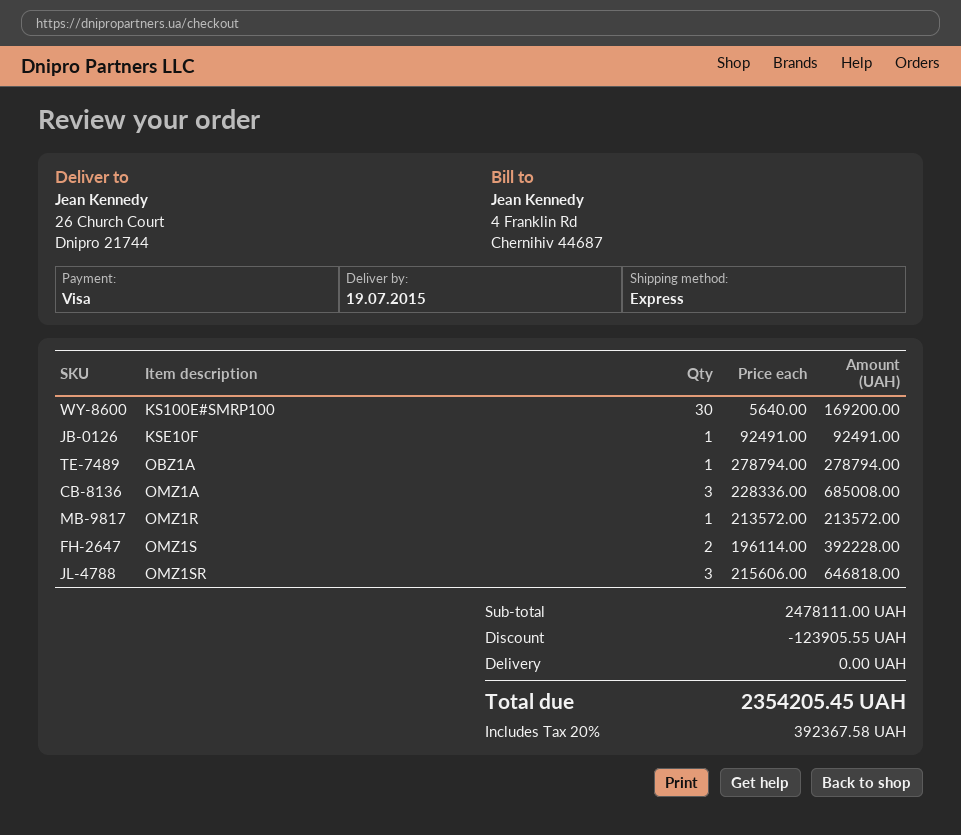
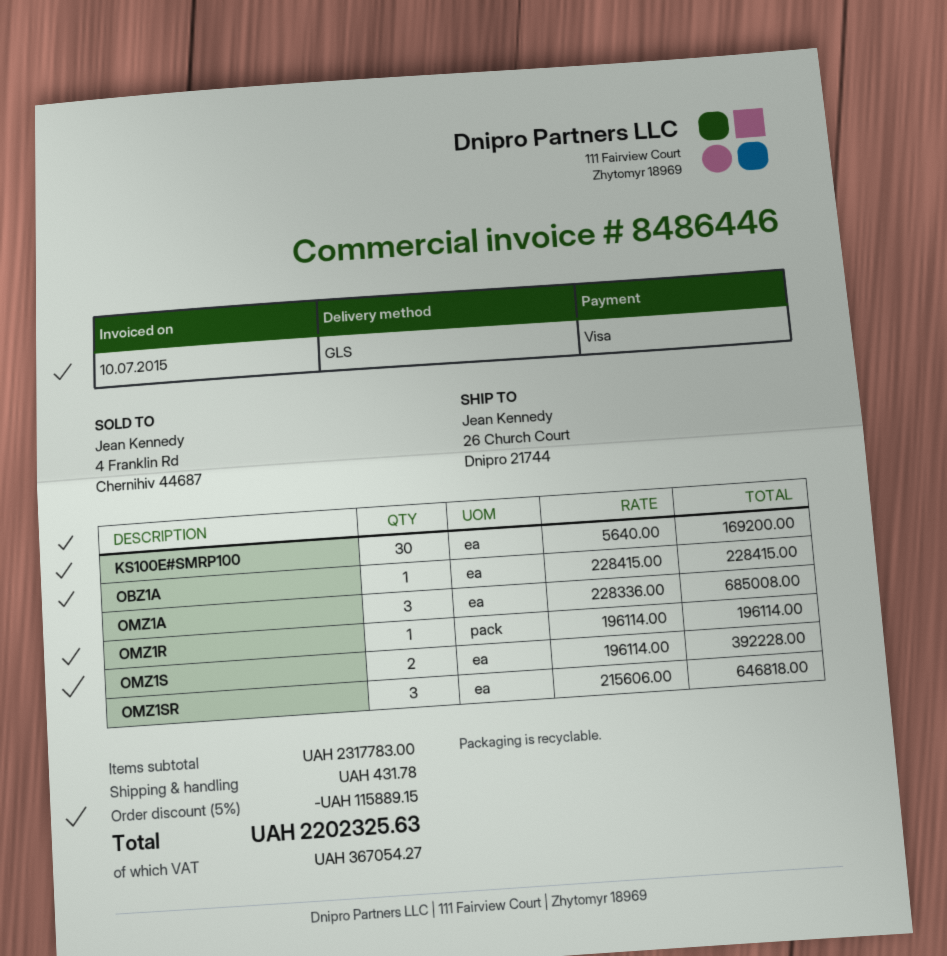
shipping method: express -> GLS
KSE10F: 1 x 92491.00 = 92491.00 -> none
OBZ1A: 1 x 278794.00 = 278794.00 -> 1 x 228415.00 = 228415.00
OMZ1R: 1 x 213572.00 = 213572.00 -> 1 x 196114.00 = 196114.00
subtotal: 2478111.00 -> 2317783.00
discount: 123905.55 -> 115889.15
shipping: 0.00 -> 431.78
tax: 392367.58 -> 367054.27
total: 2354205.45 -> 2202325.63

